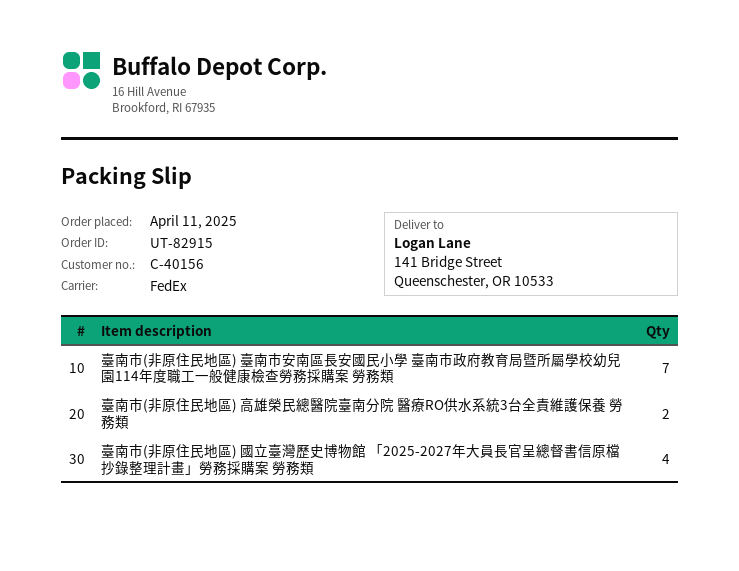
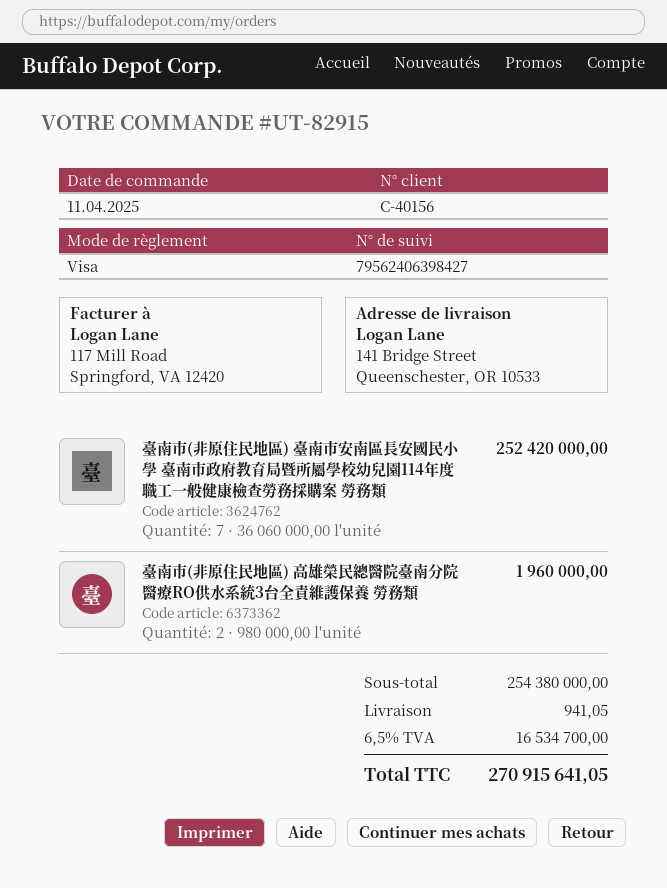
臺南市(非原住民地區) 國立臺灣歷史博物館 「2025-2027年大員長官呈總督書信原檔抄錄整理計畫」勞務採購案 勞務類: 4 -> none

